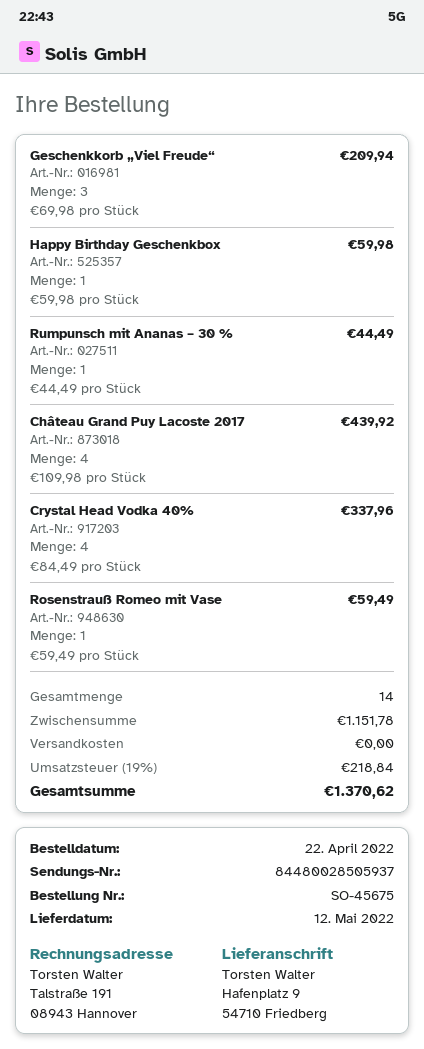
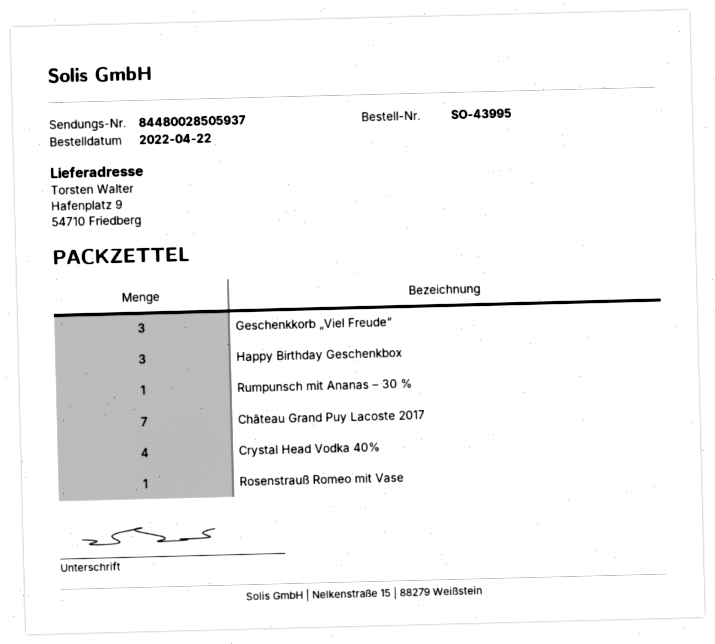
order number: SO-45675 -> SO-43995
Happy Birthday Geschenkbox: 1 -> 3
Château Grand Puy Lacoste 2017: 4 -> 7

